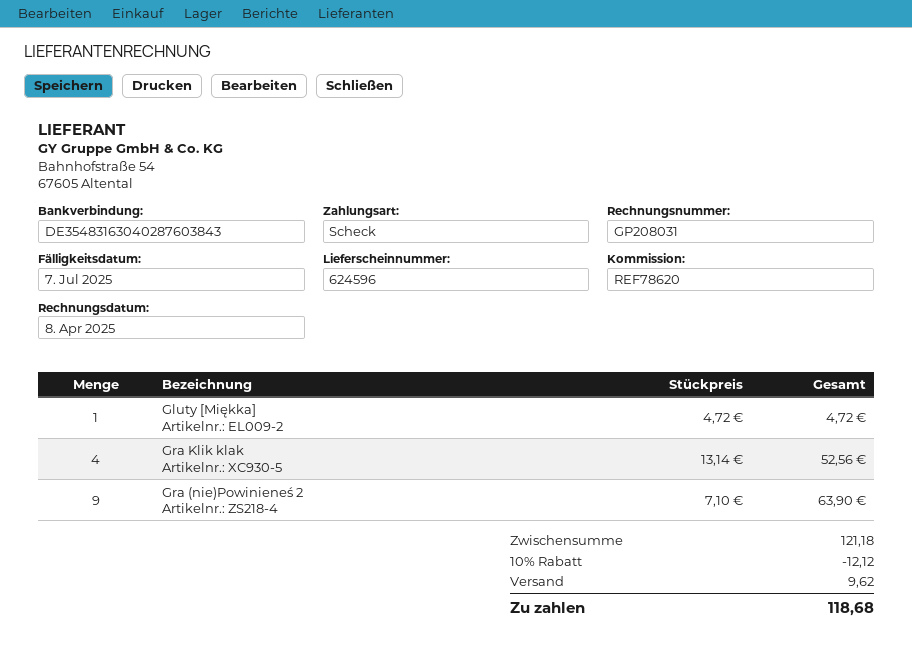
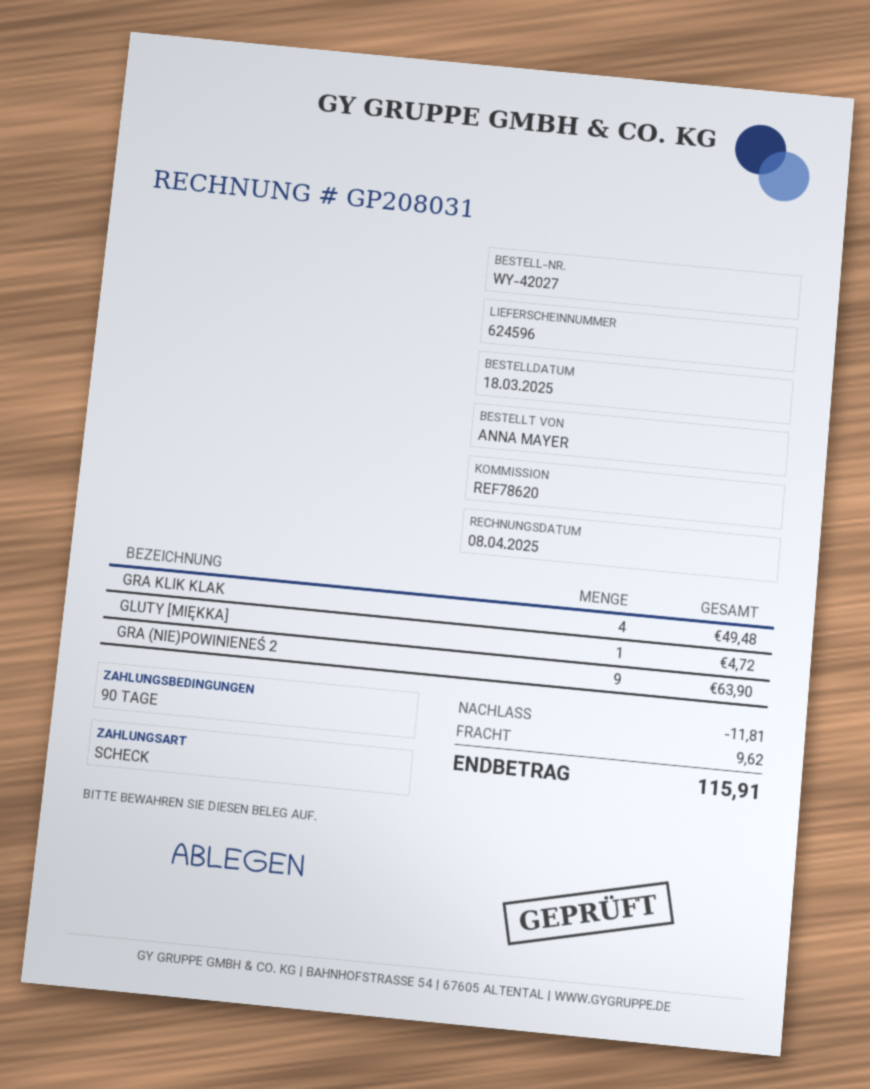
Gra Klik klak: 4 for 52.56 -> 4 for 49.48
discount: 12.12 -> 11.81
total: 118.68 -> 115.91

